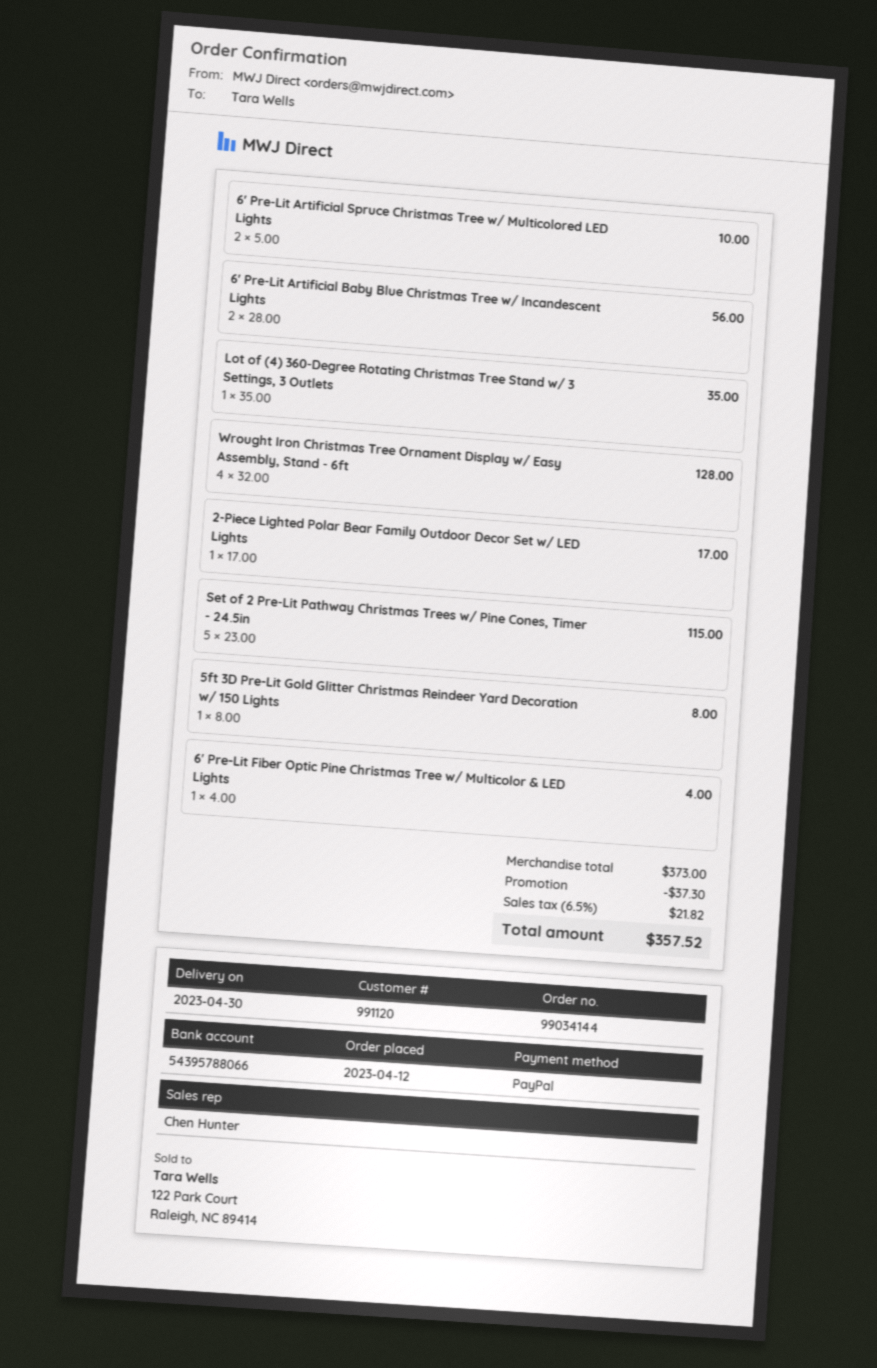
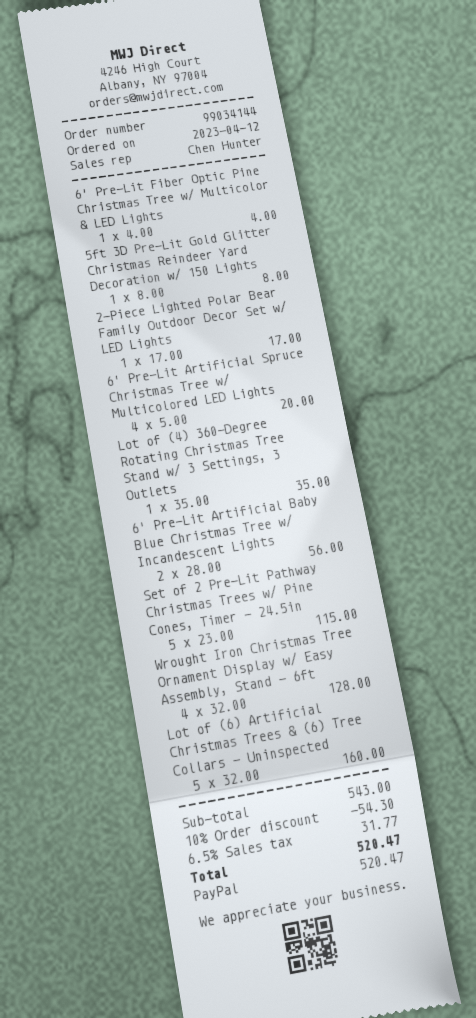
6' Pre-Lit Artificial Spruce Christmas Tree w/ Multicolored LED Lights: 2 x 5.00 = 10.00 -> 4 x 5.00 = 20.00
Lot of (6) Artificial Christmas Trees & (6) Tree Collars - Uninspected: none -> 5 x 32.00 = 160.00
subtotal: 373.00 -> 543.00
discount: 37.30 -> 54.30
tax: 6.5% = 21.82 -> 6.5% = 31.77
total: 357.52 -> 520.47

